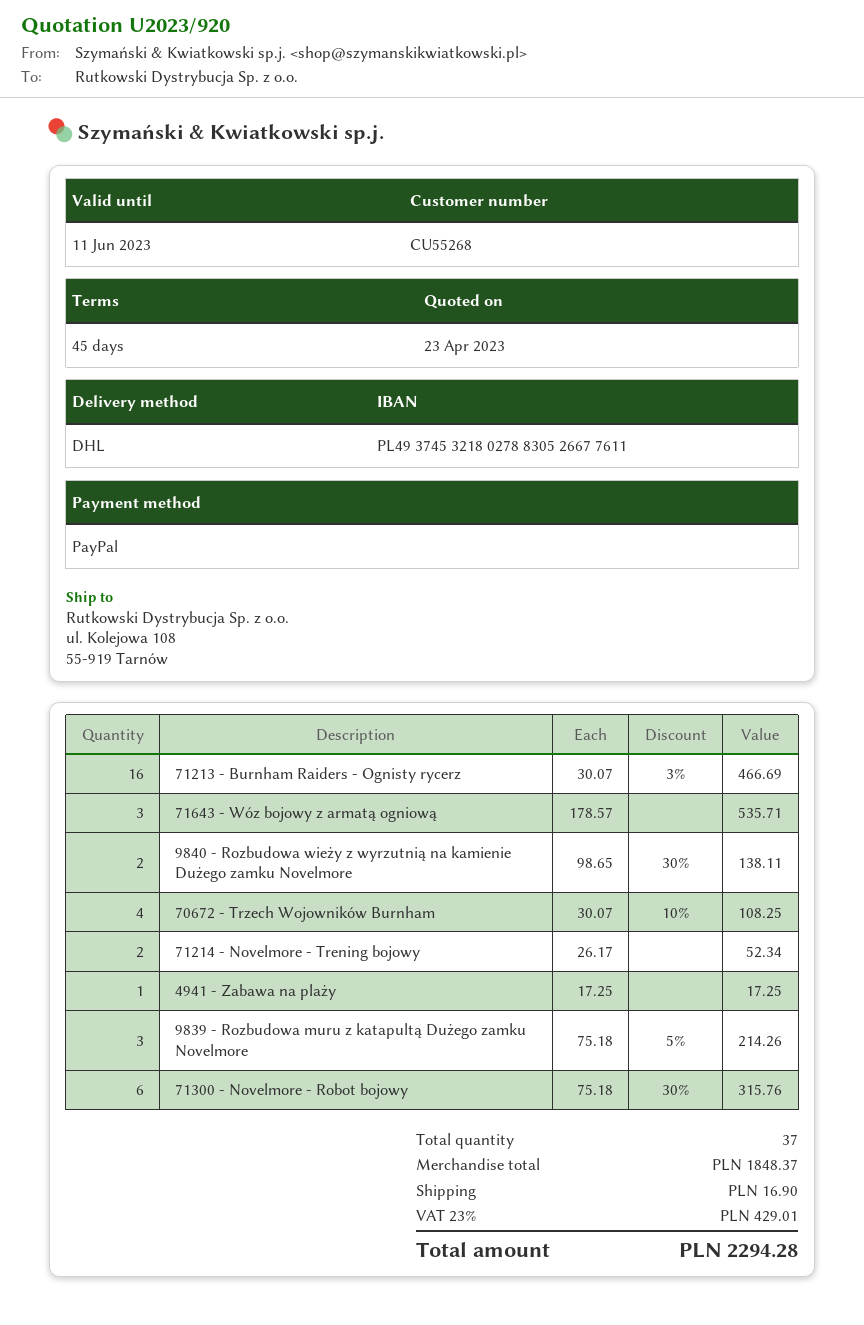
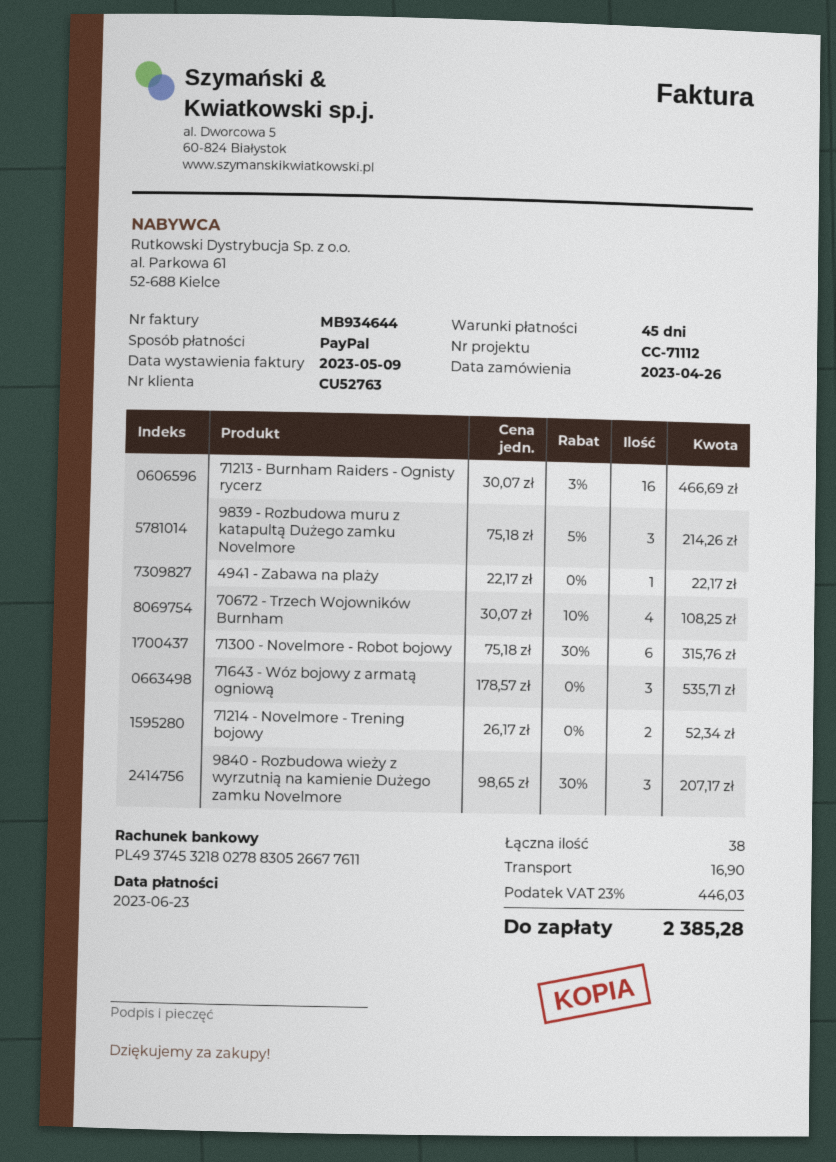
customer number: CU55268 -> CU52763
9840 - Rozbudowa wieży z wyrzutnią na kamienie Dużego zamku Novelmore: 2 x 98.65 - 30% = 138.11 -> 3 x 98.65 - 30% = 207.17
4941 - Zabawa na plaży: 1 x 17.25 = 17.25 -> 1 x 22.17 = 22.17
total quantity: 37 -> 38
tax: 23% = 429.01 -> 23% = 446.03
total: 2294.28 -> 2385.28

